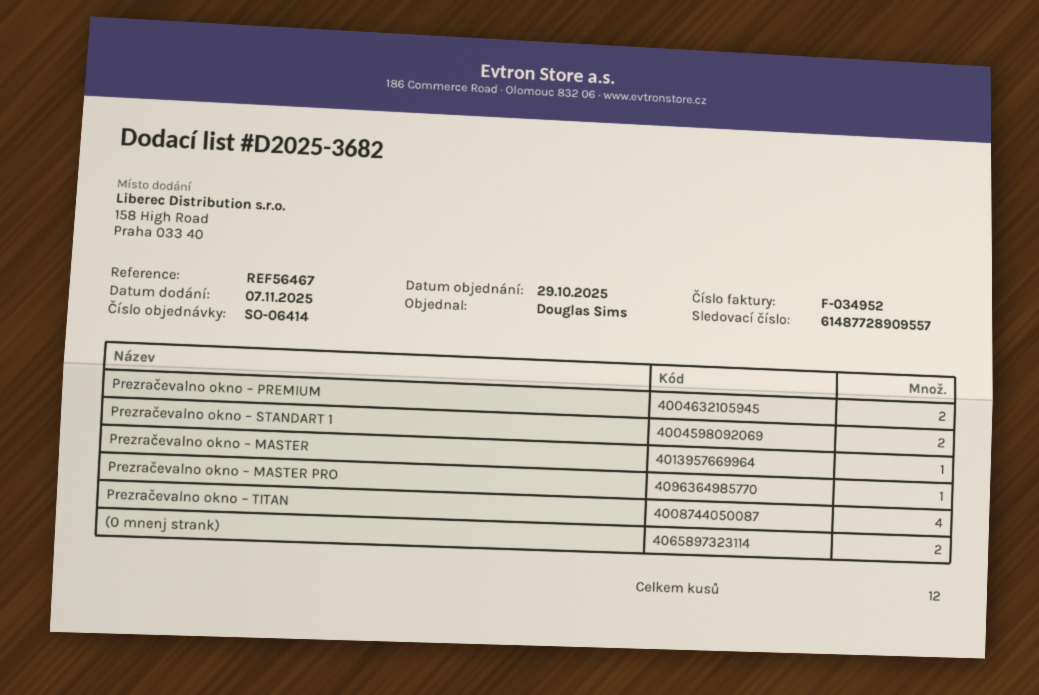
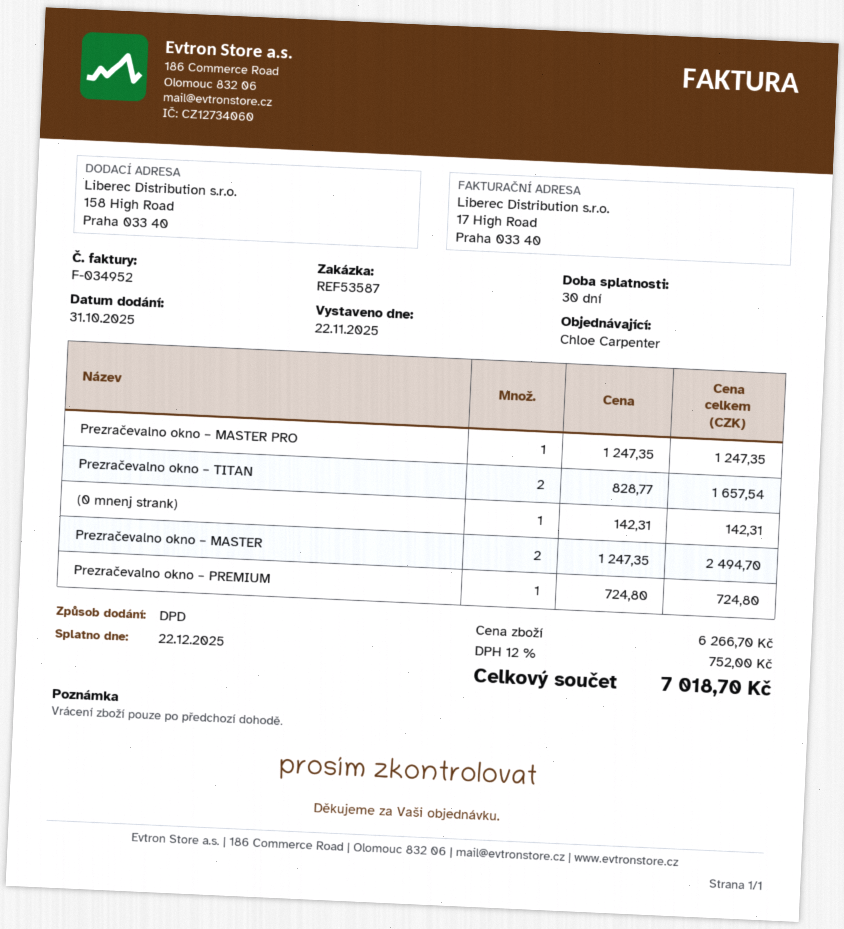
delivery date: 2025-11-07 -> 2025-10-31
reference: REF56467 -> REF53587
ordered by: Douglas Sims -> Chloe Carpenter
Prezračevalno okno – PREMIUM: 2 -> 1
Prezračevalno okno – STANDART 1: 2 -> none
Prezračevalno okno – MASTER: 1 -> 2
Prezračevalno okno – TITAN: 4 -> 2
(0 mnenj strank): 2 -> 1

